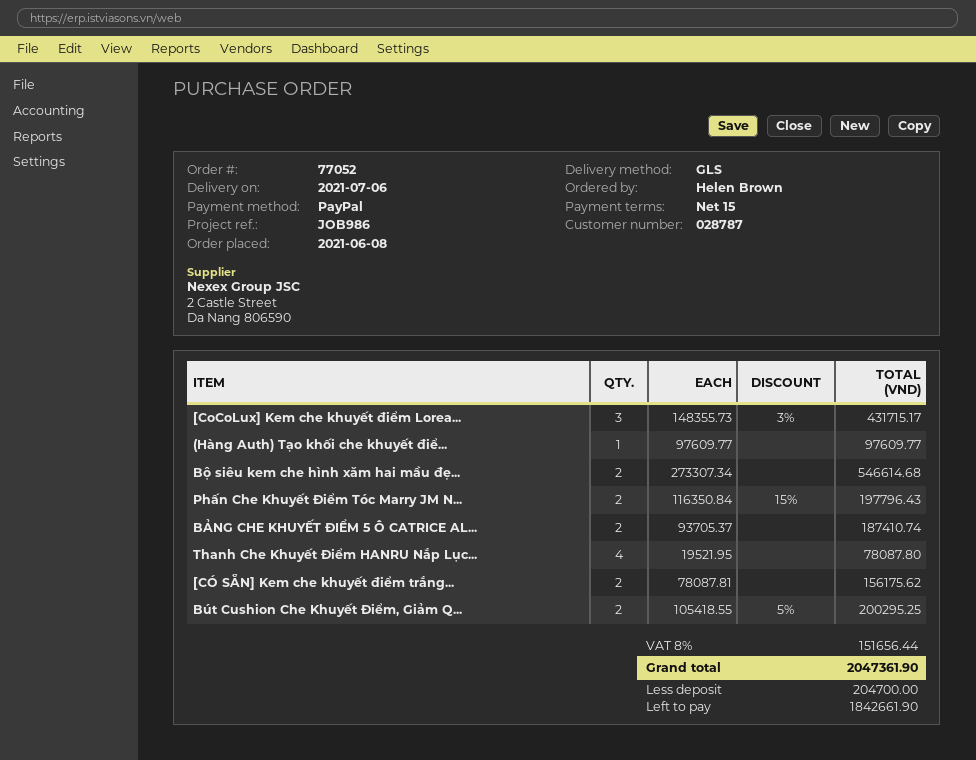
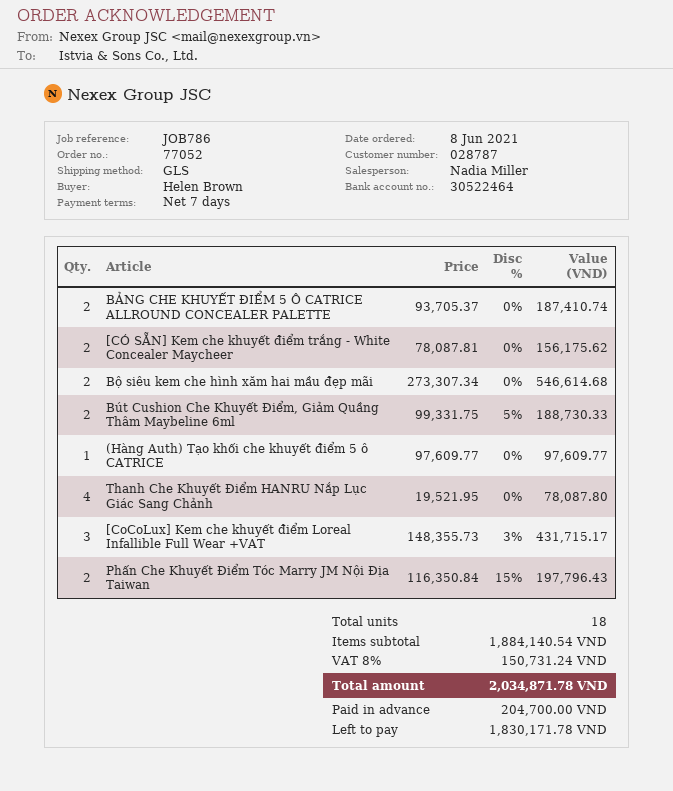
payment terms: 15 days -> 7 days
reference: JOB986 -> JOB786
Bút Cushion Che Khuyết Điểm, Giảm Q...: 2 x 105418.55 - 5% = 200295.25 -> 2 x 99331.75 - 5% = 188730.33
tax: 8% = 151656.44 -> 8% = 150731.24
total: 2047361.90 -> 2034871.78
balance: 1842661.90 -> 1830171.78

